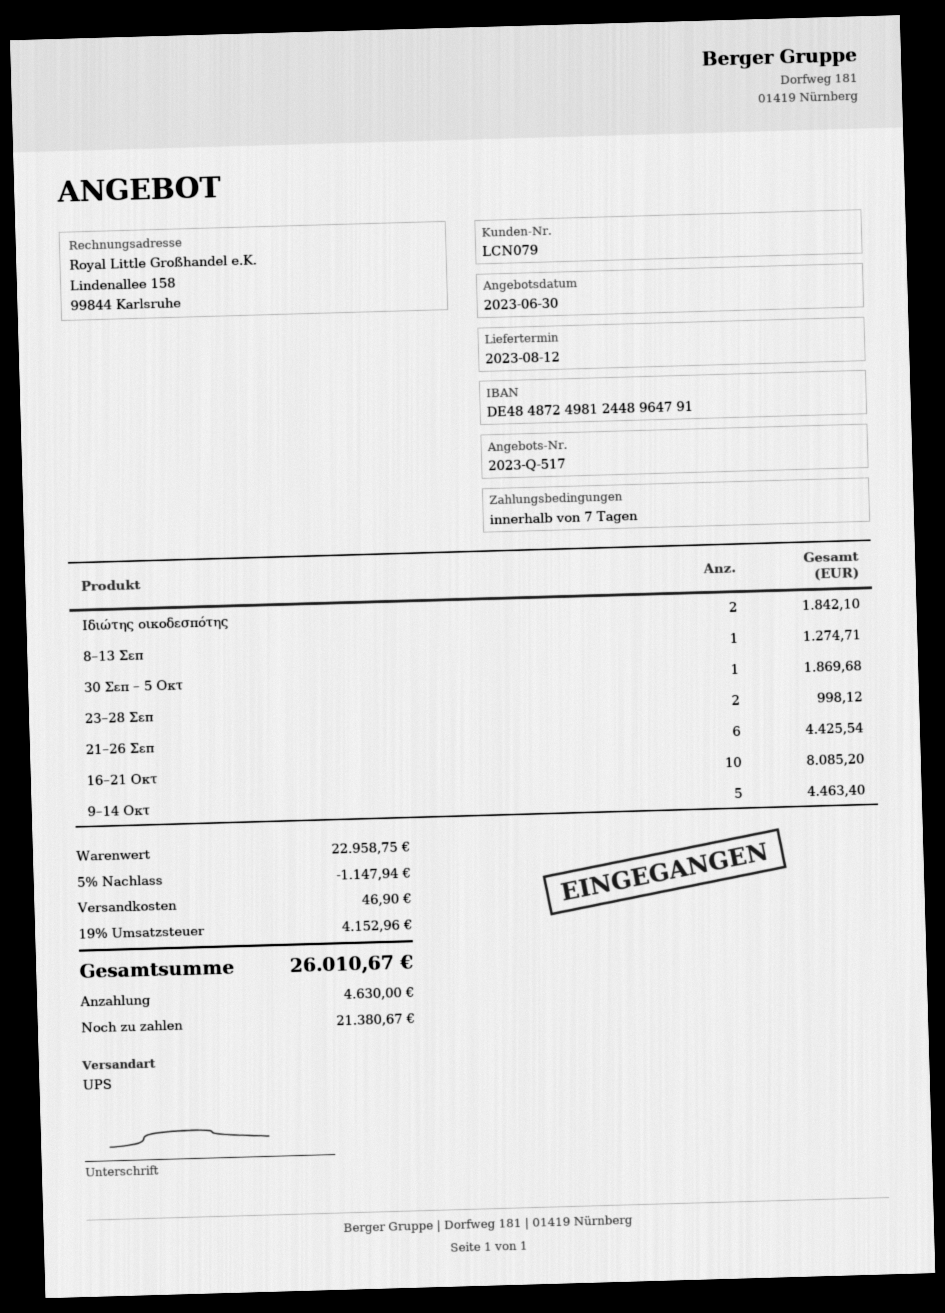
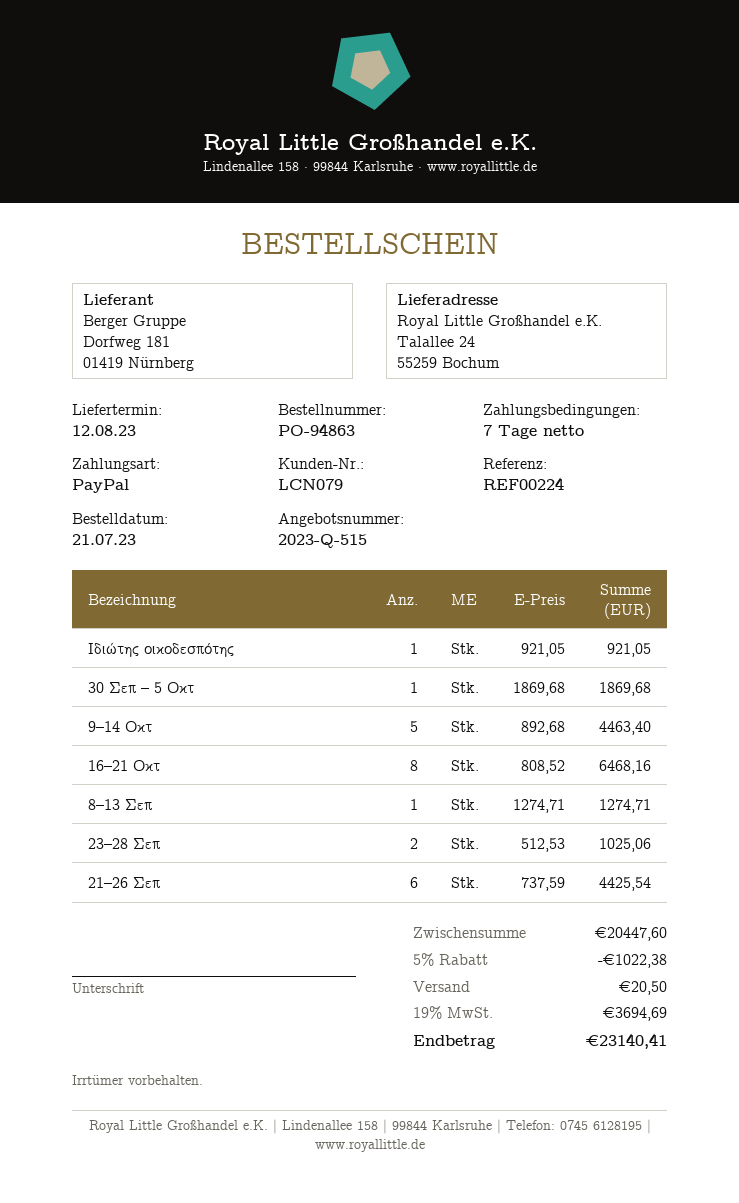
quote number: 2023-Q-517 -> 2023-Q-515
Ιδιώτης οικοδεσπότης: 2 for 1842.10 -> 1 for 921.05
23–28 Σεπ: 2 for 998.12 -> 2 for 1025.06
16–21 Οκτ: 10 for 8085.20 -> 8 for 6468.16
subtotal: 22958.75 -> 20447.60
discount: 5% = 1147.94 -> 5% = 1022.38
shipping: 46.90 -> 20.50
tax: 19% = 4152.96 -> 19% = 3694.69
total: 26010.67 -> 23140.41

